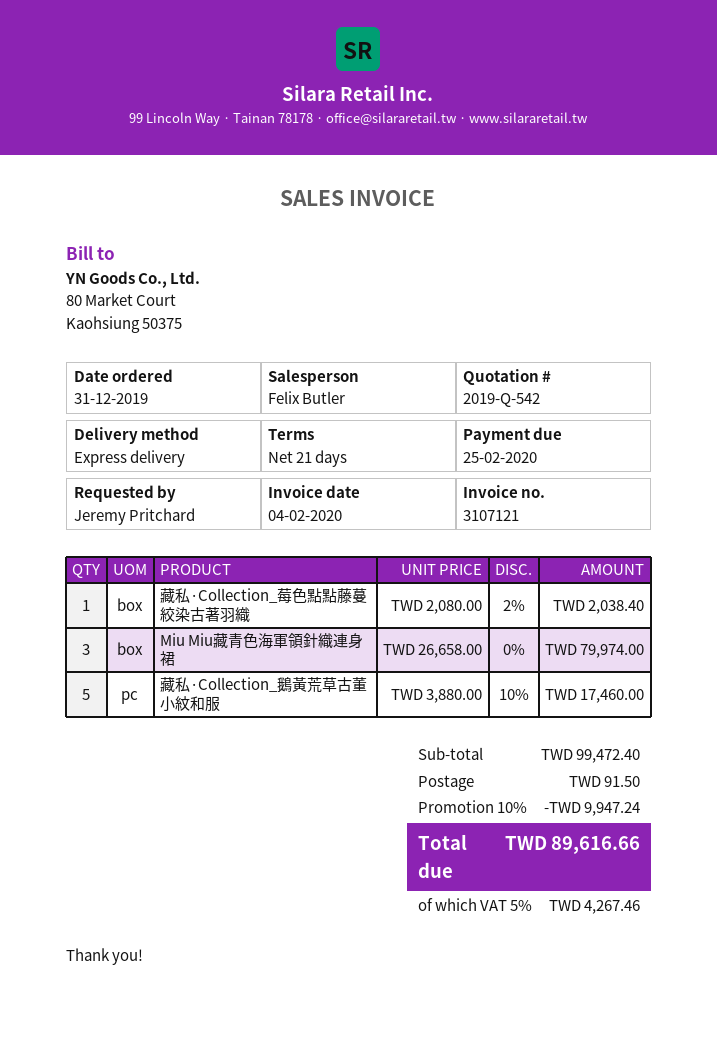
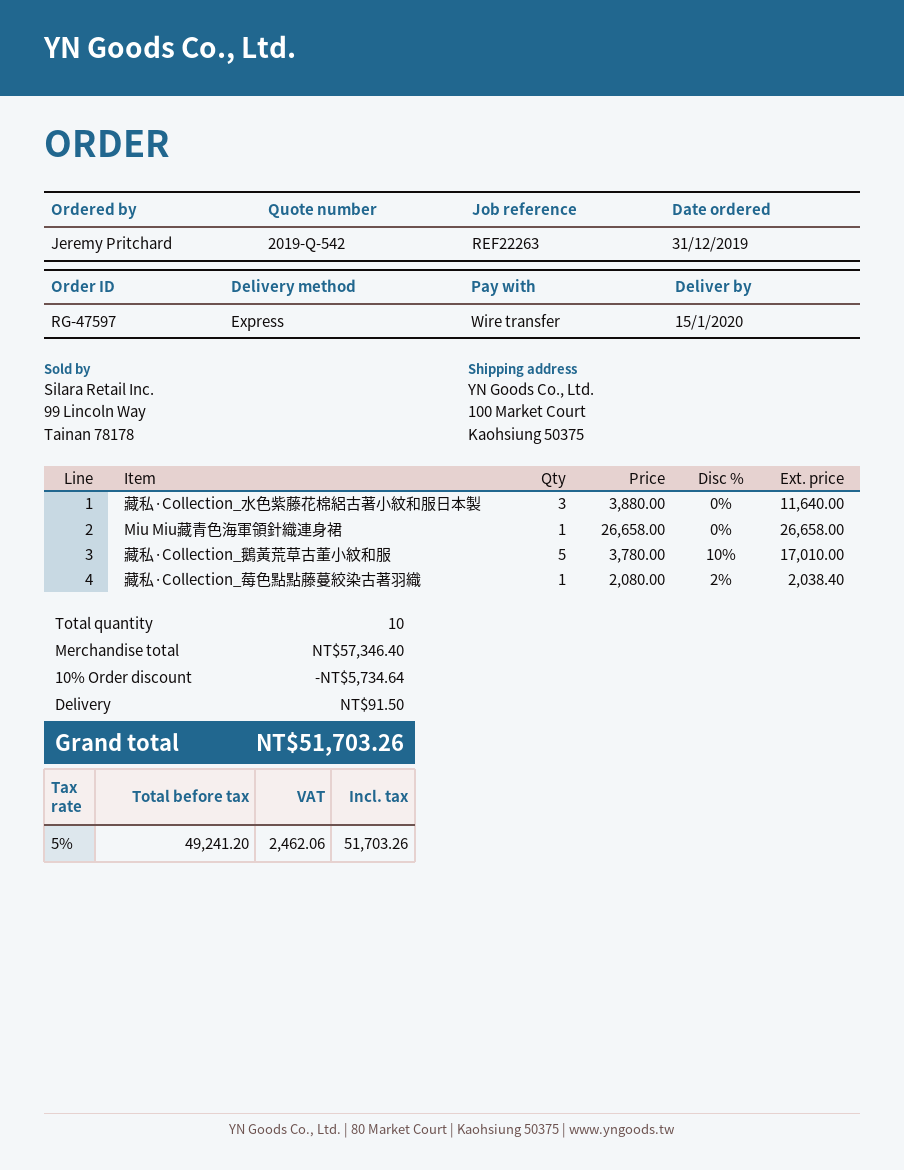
Miu Miu藏青色海軍領針織連身裙: 3 x 26658.00 = 79974.00 -> 1 x 26658.00 = 26658.00
藏私·Collection_鵝黃荒草古董小紋和服: 5 x 3880.00 - 10% = 17460.00 -> 5 x 3780.00 - 10% = 17010.00
藏私·Collection_水色紫藤花棉絽古著小紋和服日本製: none -> 3 x 3880.00 = 11640.00
subtotal: 99472.40 -> 57346.40
discount: 10% = 9947.24 -> 10% = 5734.64
tax: 5% = 4267.46 -> 5% = 2462.06
total: 89616.66 -> 51703.26

